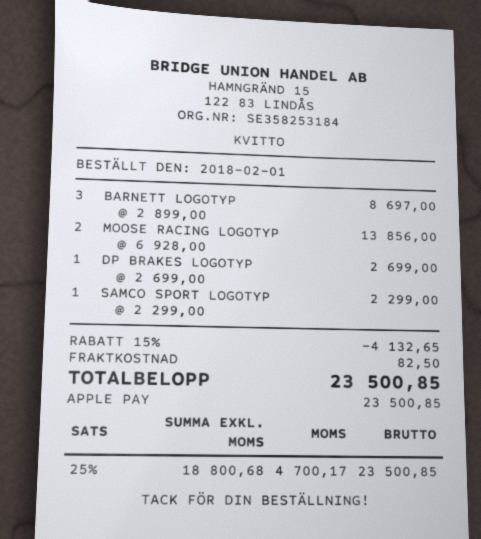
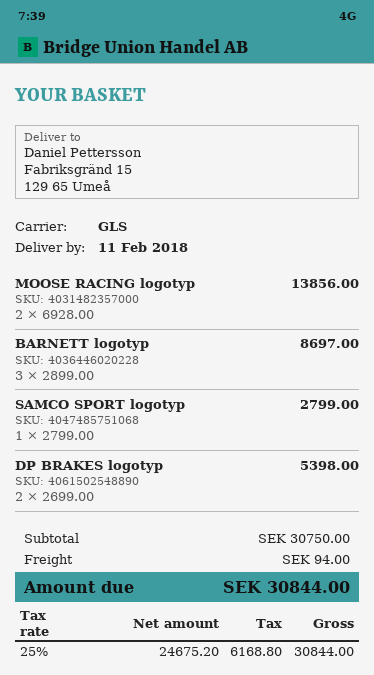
DP BRAKES LOGOTYP: 1 x 2699.00 = 2699.00 -> 2 x 2699.00 = 5398.00
SAMCO SPORT LOGOTYP: 1 x 2299.00 = 2299.00 -> 1 x 2799.00 = 2799.00
discount: 15% = 4132.65 -> none
shipping: 82.50 -> 94.00
net: 18800.68 -> 24675.20
tax: 25% = 4700.17 -> 25% = 6168.80
total: 23500.85 -> 30844.00

